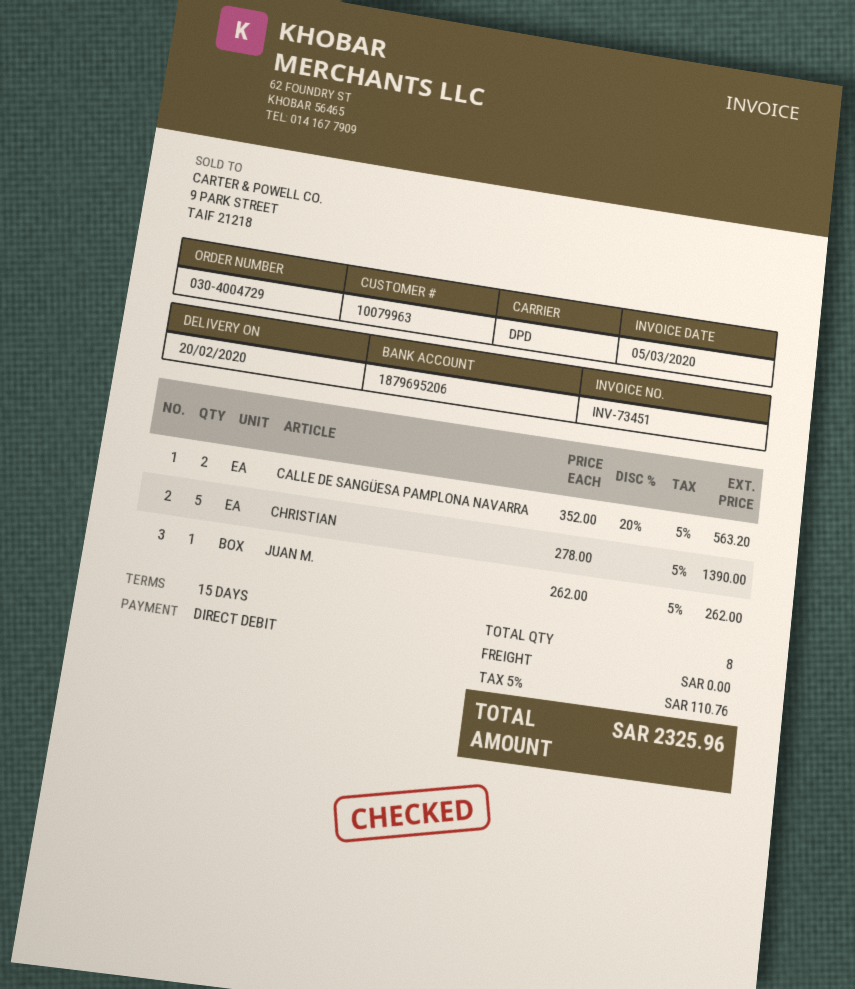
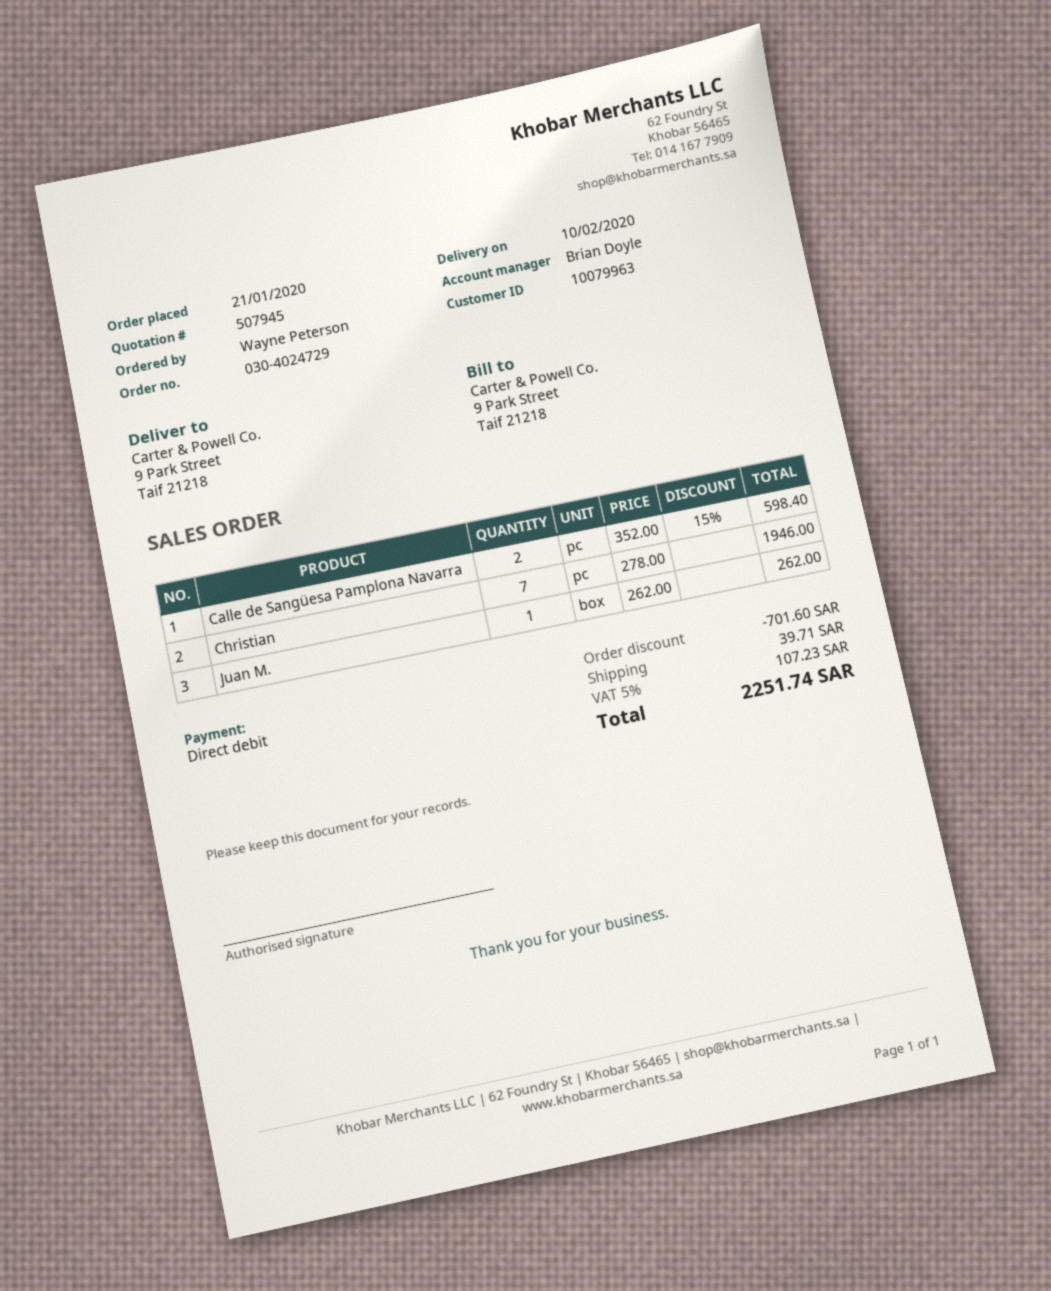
order number: 030-4004729 -> 030-4024729
delivery date: 2020-02-20 -> 2020-02-10
CALLE DE SANGÜESA PAMPLONA NAVARRA: 2 x 352.00 - 20% = 563.20 -> 2 x 352.00 - 15% = 598.40
CHRISTIAN: 5 x 278.00 = 1390.00 -> 7 x 278.00 = 1946.00
discount: none -> 701.60
shipping: 0.00 -> 39.71
tax: 5% = 110.76 -> 5% = 107.23
total: 2325.96 -> 2251.74

